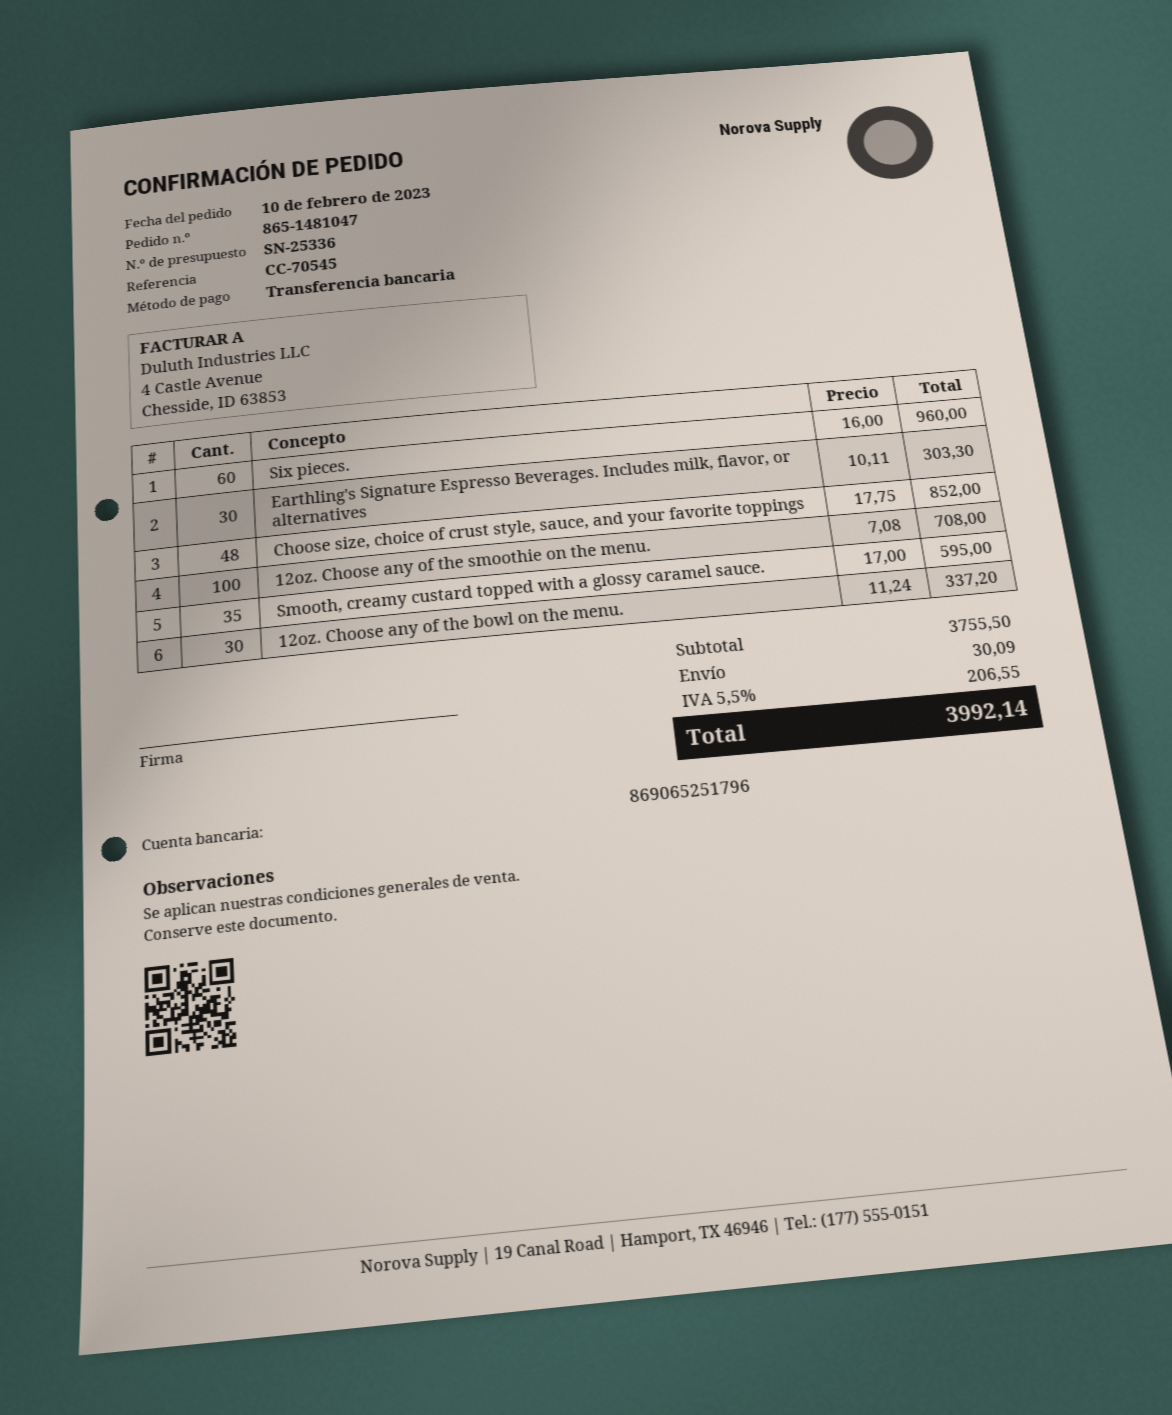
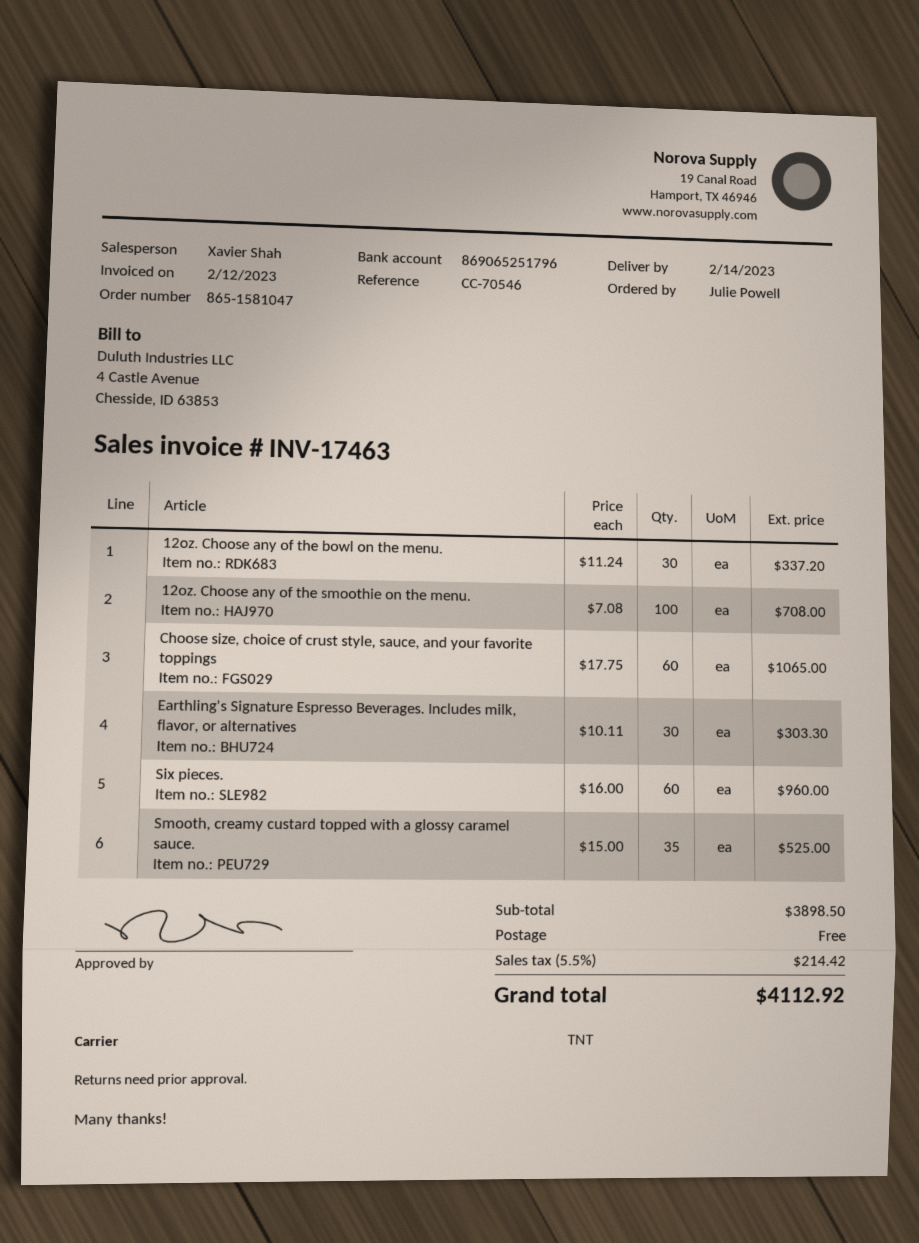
order number: 865-1481047 -> 865-1581047
reference: CC-70545 -> CC-70546
Choose size, choice of crust style, sauce, and your favorite toppings: 48 x 17.75 = 852.00 -> 60 x 17.75 = 1065.00
Smooth, creamy custard topped with a glossy caramel sauce.: 35 x 17.00 = 595.00 -> 35 x 15.00 = 525.00
subtotal: 3755.50 -> 3898.50
shipping: 30.09 -> 0.00
tax: 5.5% = 206.55 -> 5.5% = 214.42
total: 3992.14 -> 4112.92

